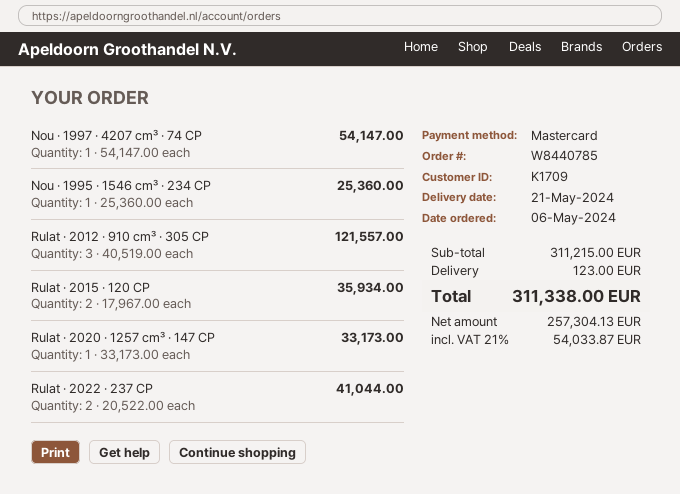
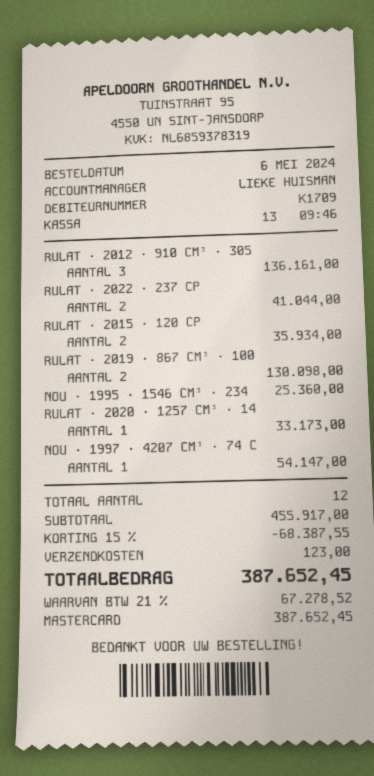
Rulat · 2012 · 910 cm³ · 305 CP: 3 for 121557.00 -> 3 for 136161.00
RULAT · 2019 · 867 CM³ · 100: none -> 2 for 130098.00
subtotal: 311215.00 -> 455917.00
discount: none -> 15% = 68387.55
tax: 21% = 54033.87 -> 21% = 67278.52
total: 311338.00 -> 387652.45

